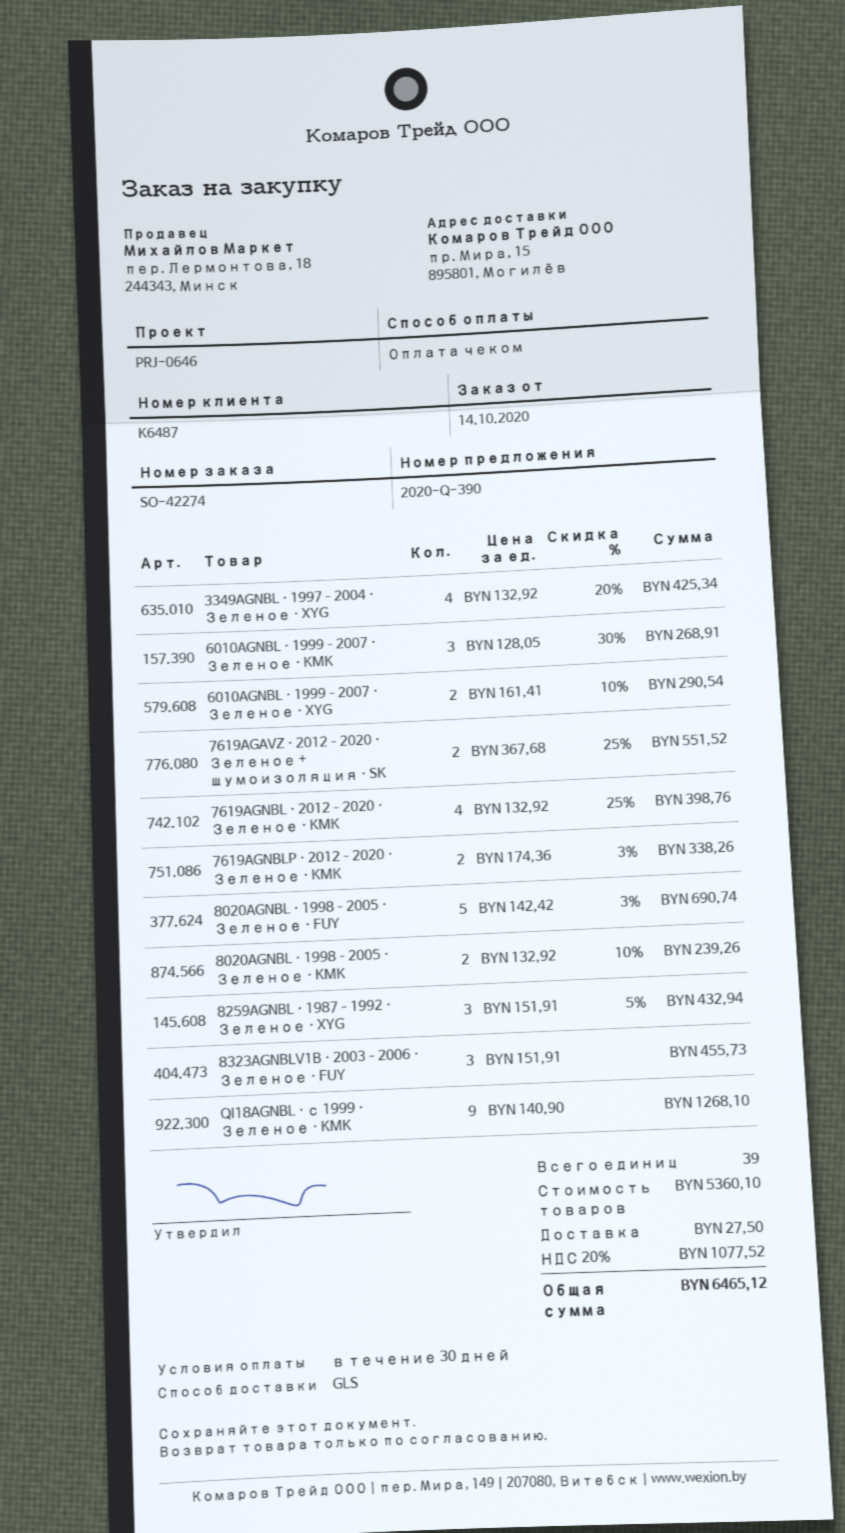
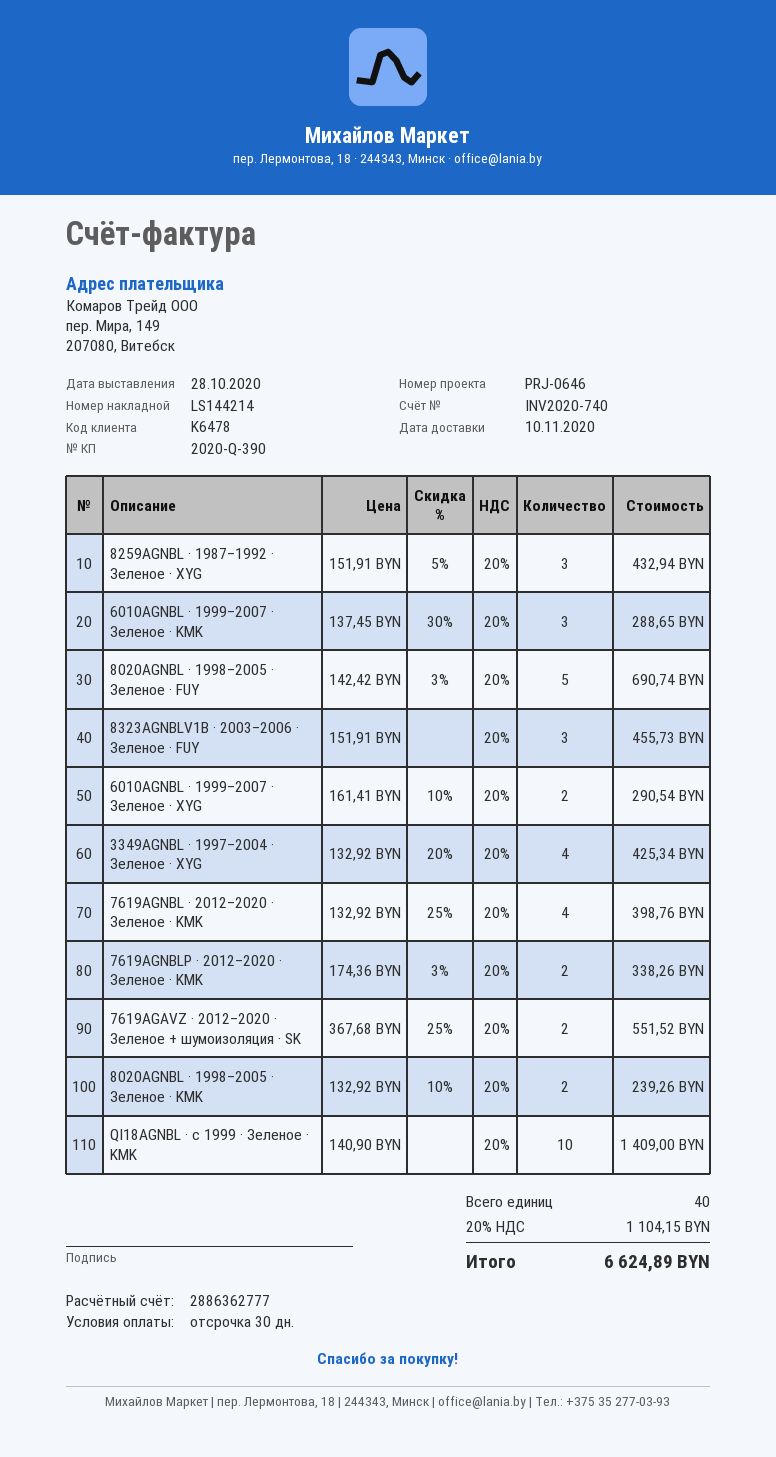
customer number: K6487 -> K6478
6010AGNBL · 1999–2007 · Зеленое · KMK: 3 x 128.05 - 30% = 268.91 -> 3 x 137.45 - 30% = 288.65
QI18AGNBL · с 1999 · Зеленое · KMK: 9 x 140.90 = 1268.10 -> 10 x 140.90 = 1409.00
total quantity: 39 -> 40
shipping: 27.50 -> none
tax: 20% = 1077.52 -> 20% = 1104.15
total: 6465.12 -> 6624.89

